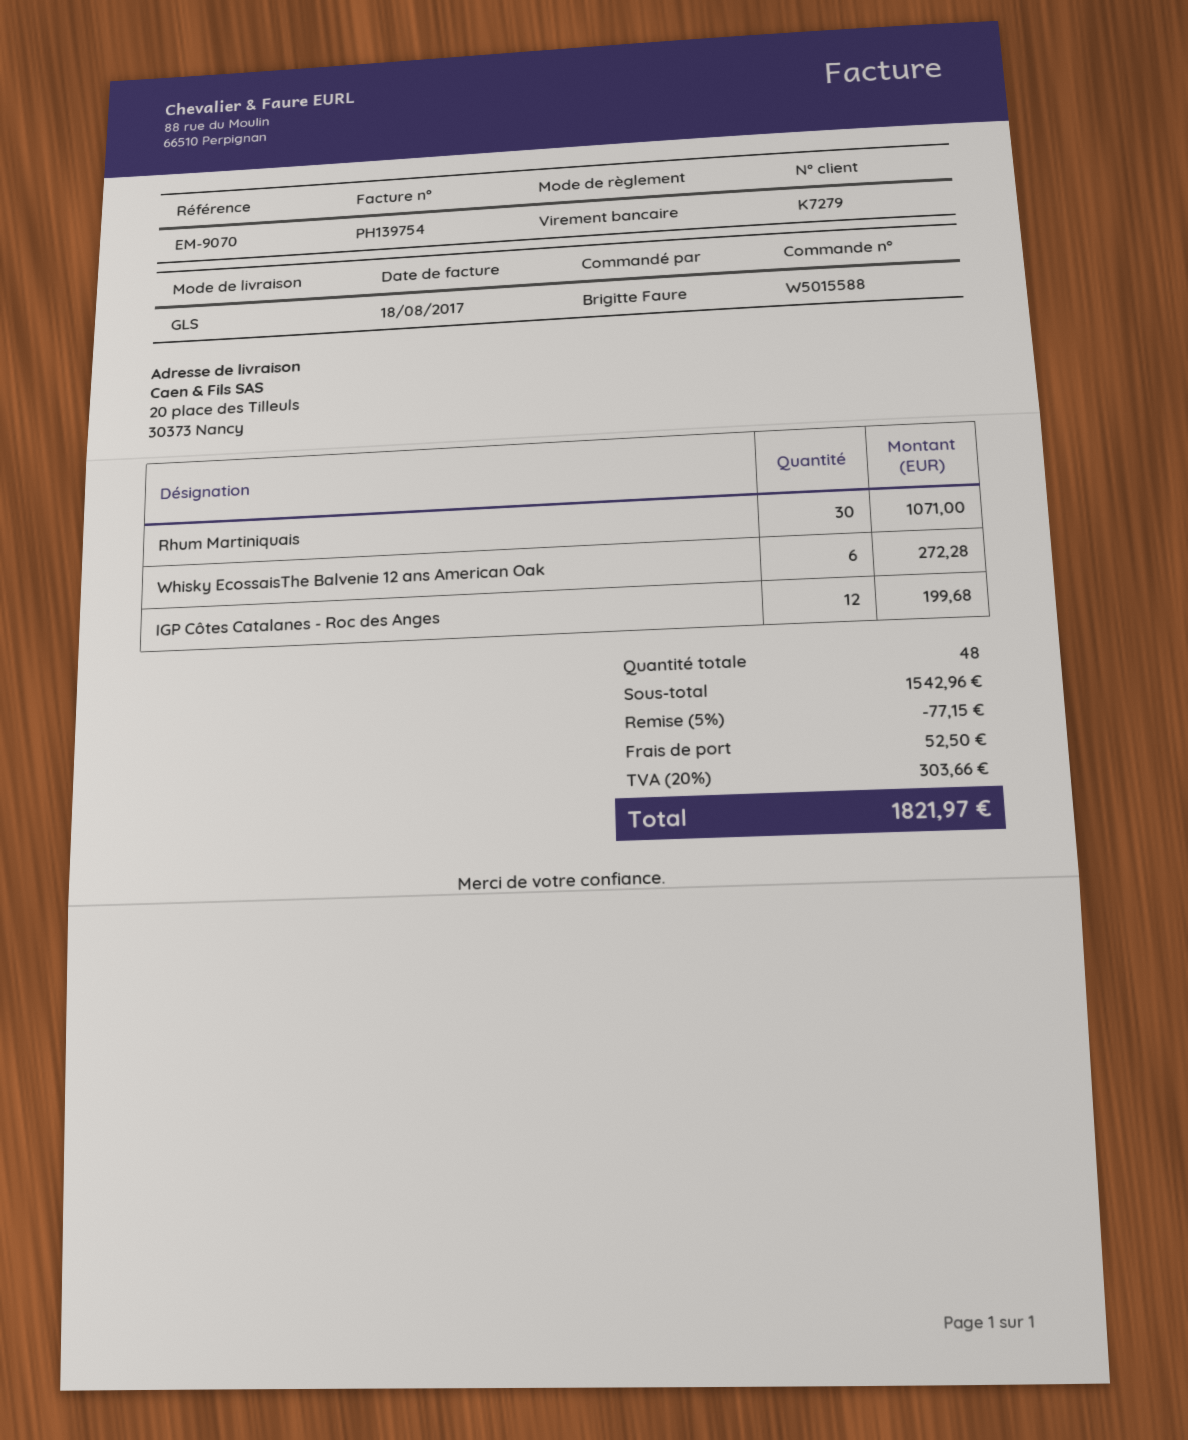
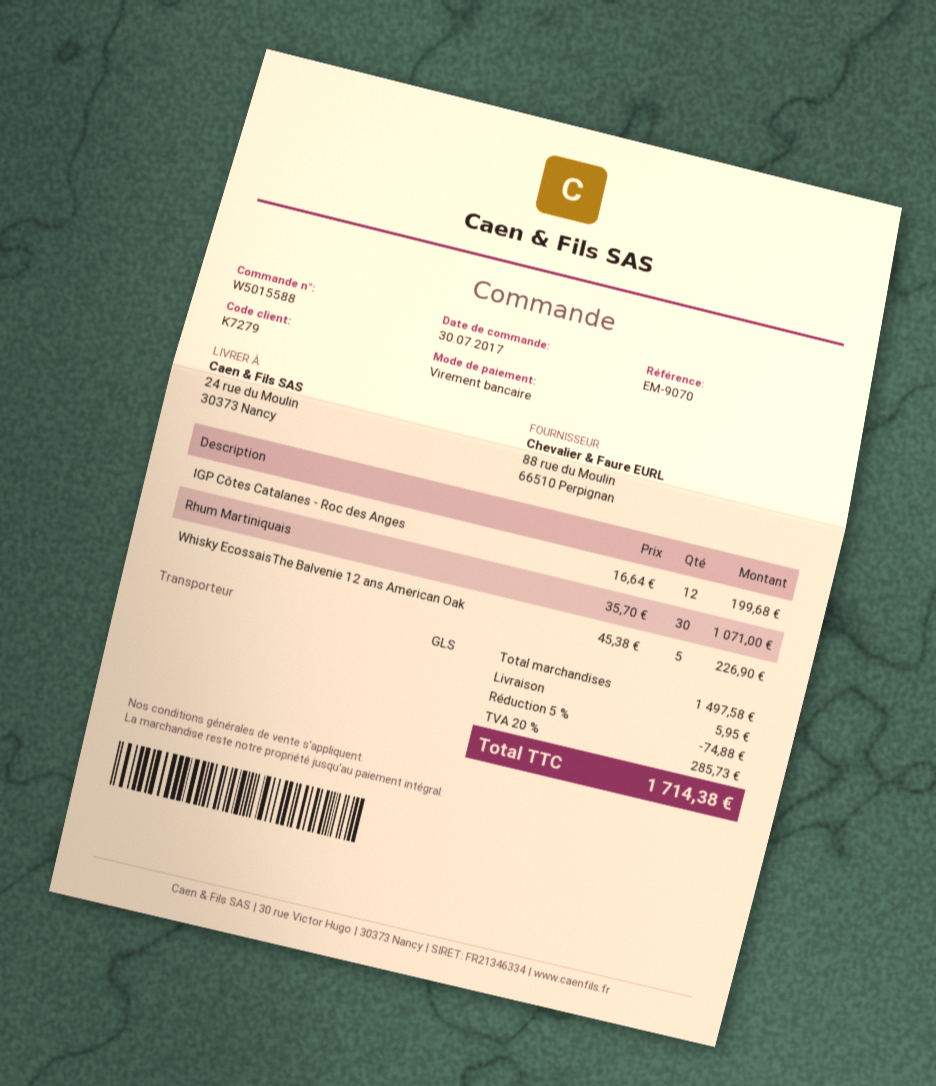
ship to: 20 place des Tilleuls, 30373 Nancy -> 24 rue du Moulin, 30373 Nancy
Whisky EcossaisThe Balvenie 12 ans American Oak: 6 for 272.28 -> 5 for 226.90
subtotal: 1542.96 -> 1497.58
discount: 5% = 77.15 -> 5% = 74.88
shipping: 52.50 -> 5.95
tax: 20% = 303.66 -> 20% = 285.73
total: 1821.97 -> 1714.38

